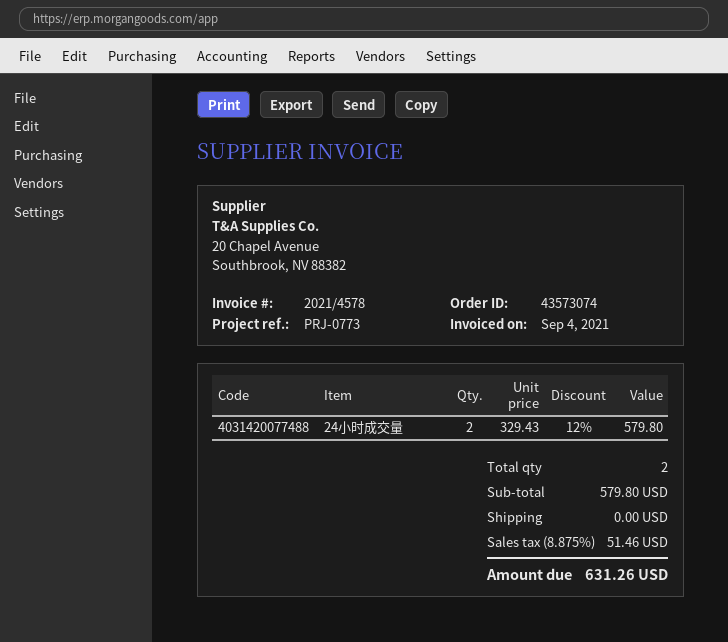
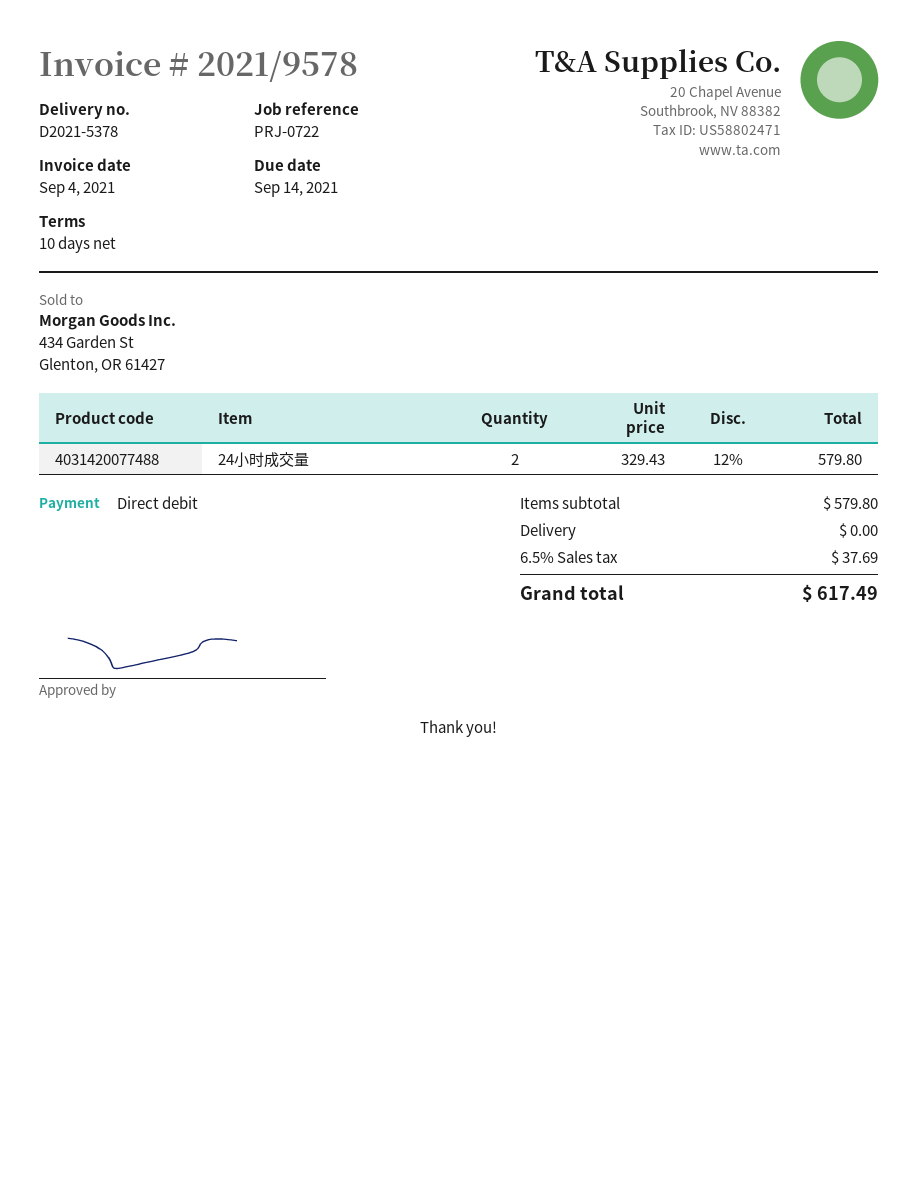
invoice number: 2021/4578 -> 2021/9578
reference: PRJ-0773 -> PRJ-0722
tax: 8.875% = 51.46 -> 6.5% = 37.69
total: 631.26 -> 617.49

